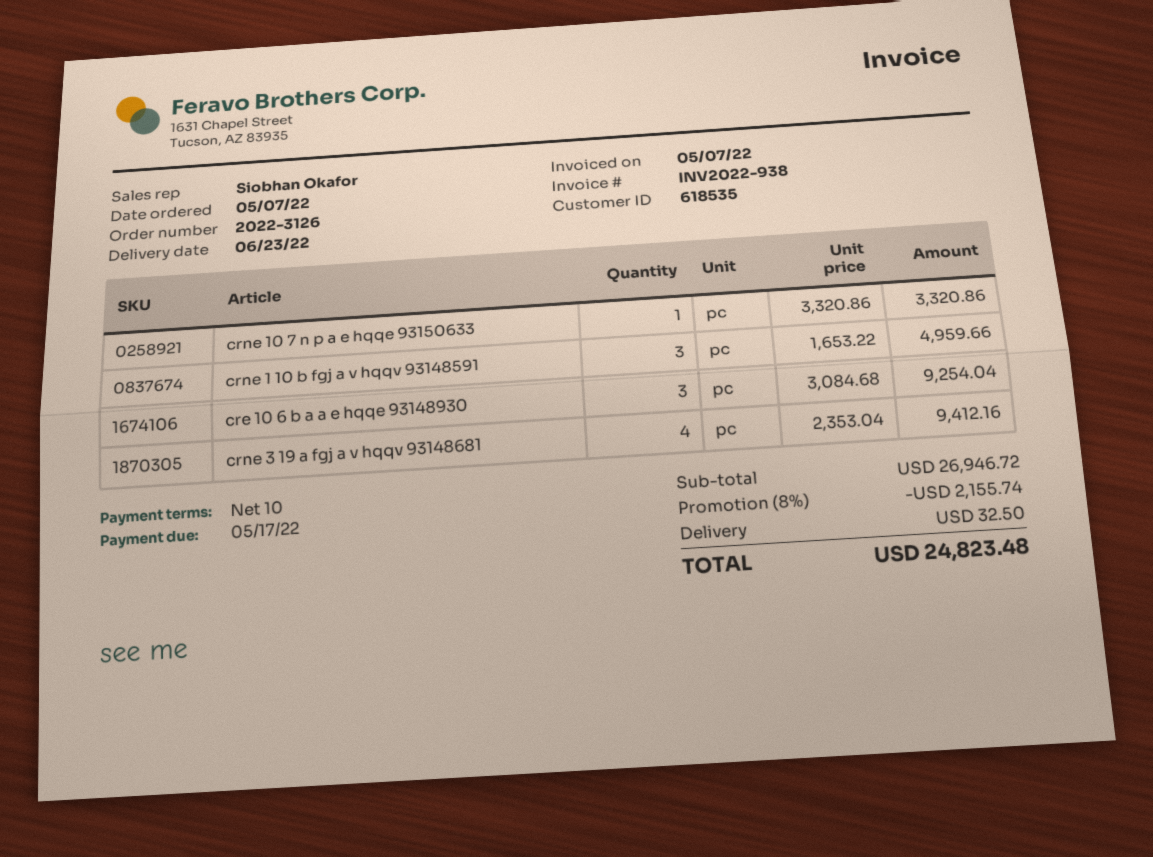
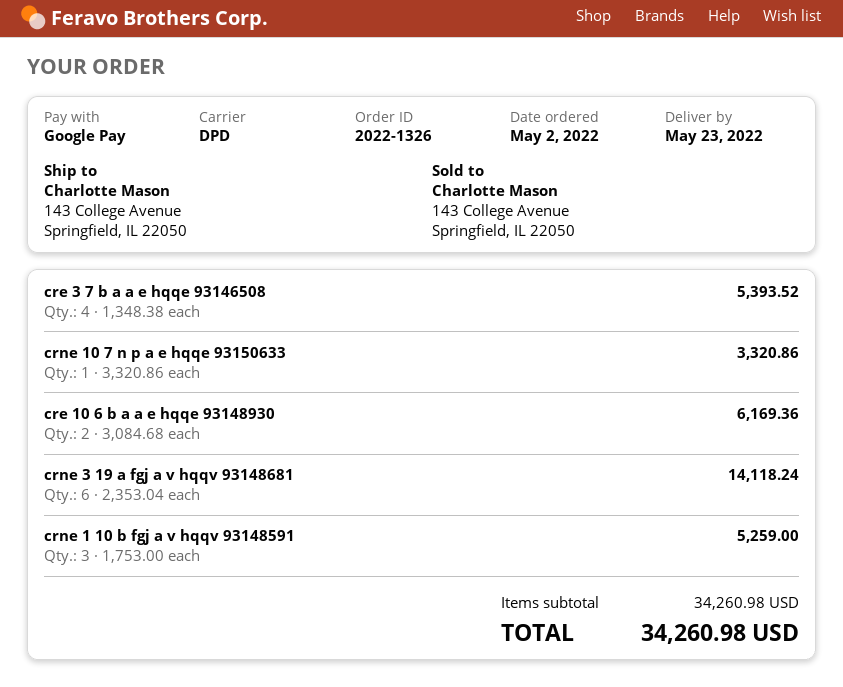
order number: 2022-3126 -> 2022-1326
order date: 2022-05-07 -> 2022-05-02
delivery date: 2022-06-23 -> 2022-05-23
crne 1 10 b fgj a v hqqv 93148591: 3 x 1653.22 = 4959.66 -> 3 x 1753.00 = 5259.00
cre 10 6 b a a e hqqe 93148930: 3 x 3084.68 = 9254.04 -> 2 x 3084.68 = 6169.36
crne 3 19 a fgj a v hqqv 93148681: 4 x 2353.04 = 9412.16 -> 6 x 2353.04 = 14118.24
cre 3 7 b a a e hqqe 93146508: none -> 4 x 1348.38 = 5393.52
subtotal: 26946.72 -> 34260.98
discount: 8% = 2155.74 -> none
shipping: 32.50 -> none
total: 24823.48 -> 34260.98

